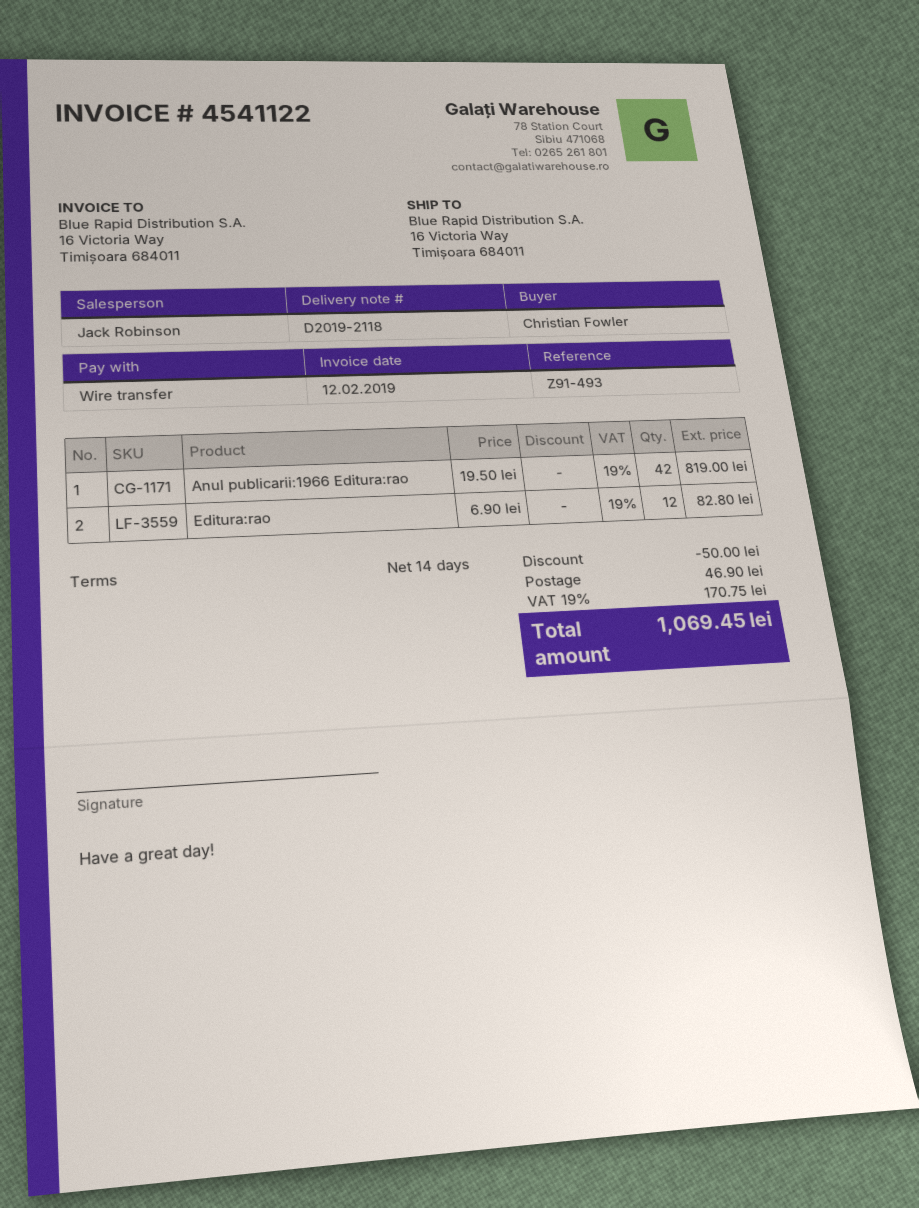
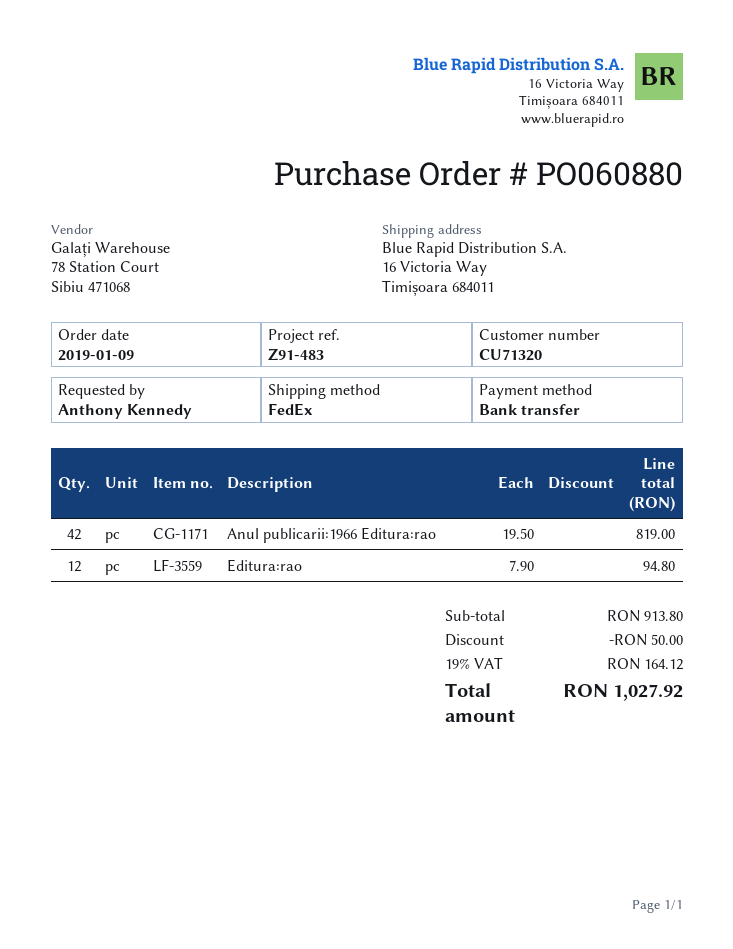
reference: Z91-493 -> Z91-483
ordered by: Christian Fowler -> Anthony Kennedy
Editura:rao: 12 x 6.90 = 82.80 -> 12 x 7.90 = 94.80
shipping: 46.90 -> none
tax: 19% = 170.75 -> 19% = 164.12
total: 1069.45 -> 1027.92

